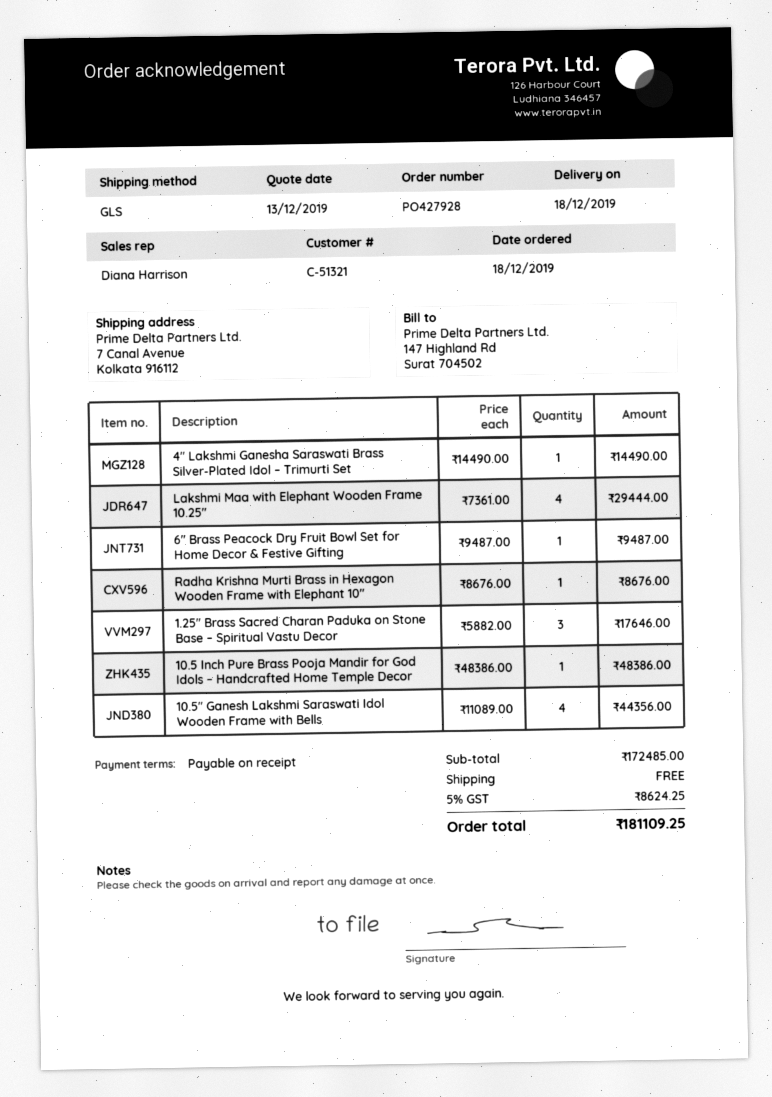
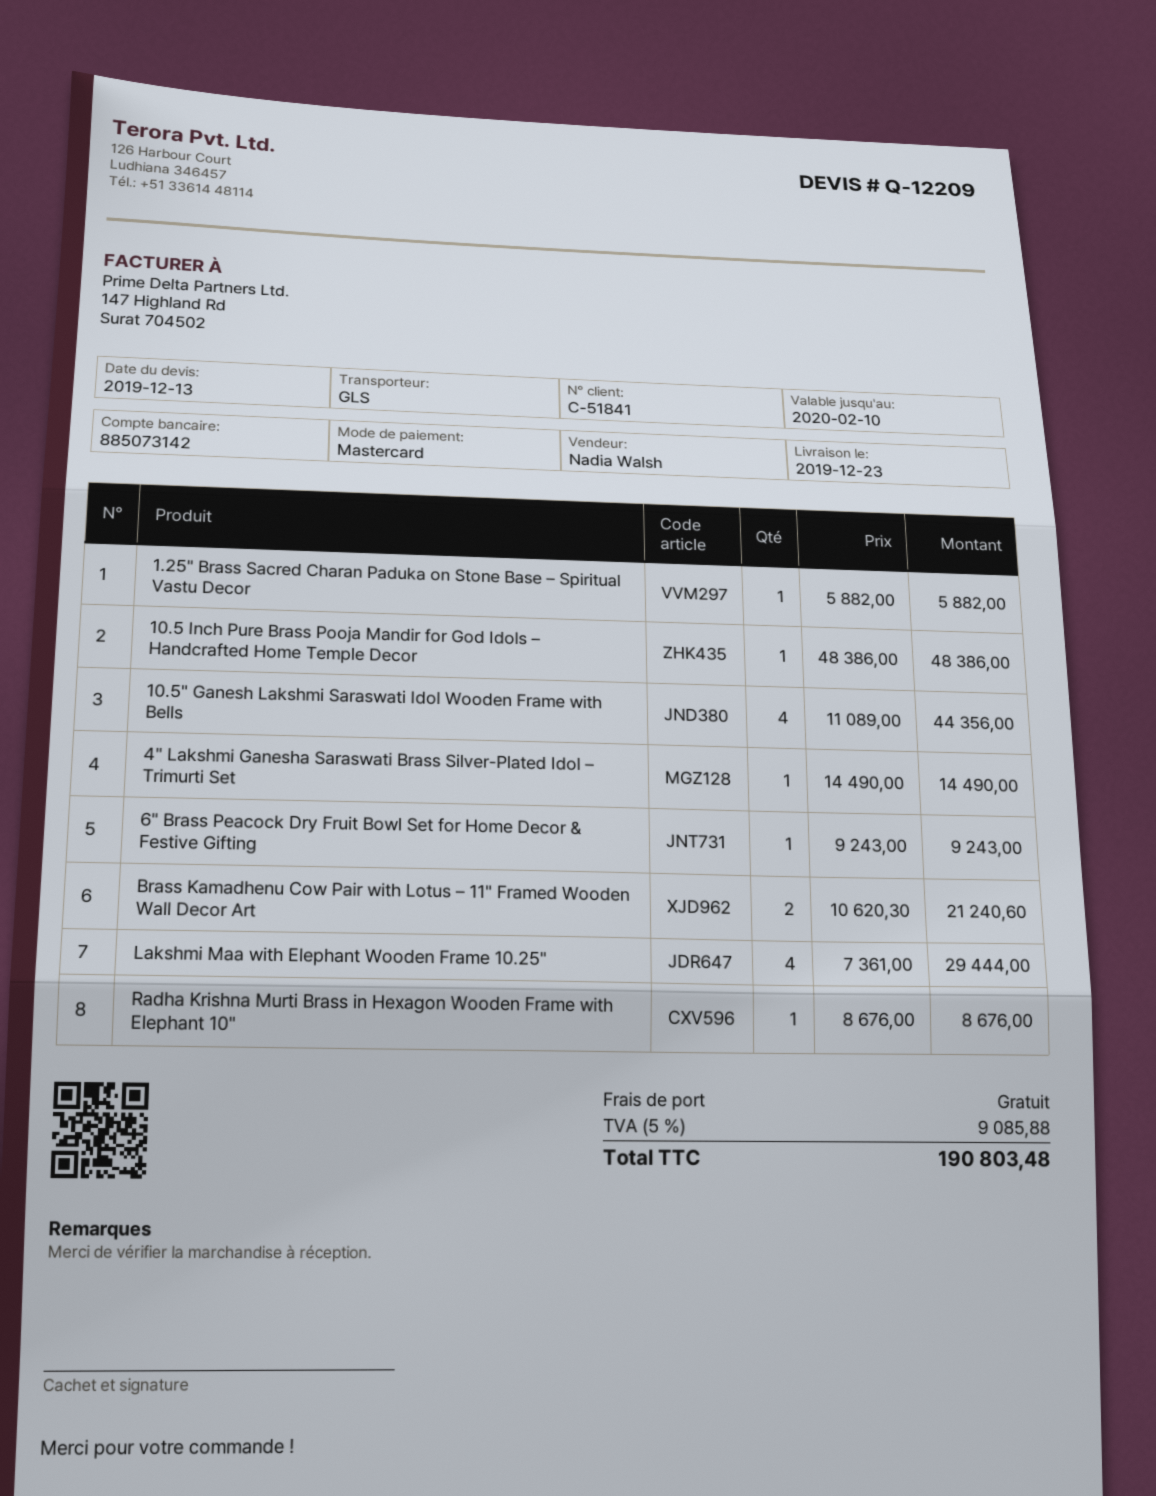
delivery date: 2019-12-18 -> 2019-12-23
customer number: C-51321 -> C-51841
sales rep: Diana Harrison -> Nadia Walsh
6" Brass Peacock Dry Fruit Bowl Set for Home Decor & Festive Gifting: 1 x 9487.00 = 9487.00 -> 1 x 9243.00 = 9243.00
1.25" Brass Sacred Charan Paduka on Stone Base – Spiritual Vastu Decor: 3 x 5882.00 = 17646.00 -> 1 x 5882.00 = 5882.00
Brass Kamadhenu Cow Pair with Lotus – 11" Framed Wooden Wall Decor Art: none -> 2 x 10620.30 = 21240.60
tax: 5% = 8624.25 -> 5% = 9085.88
total: 181109.25 -> 190803.48

